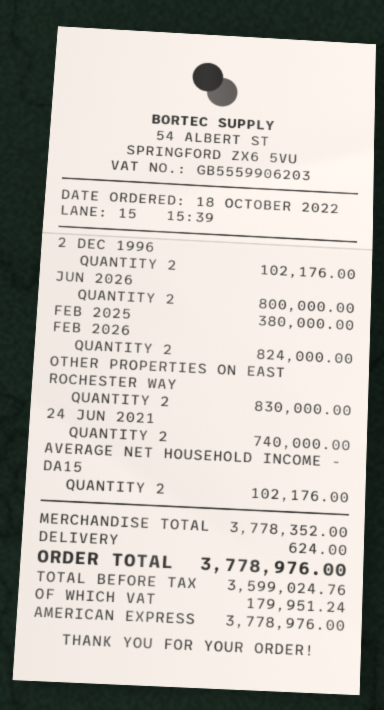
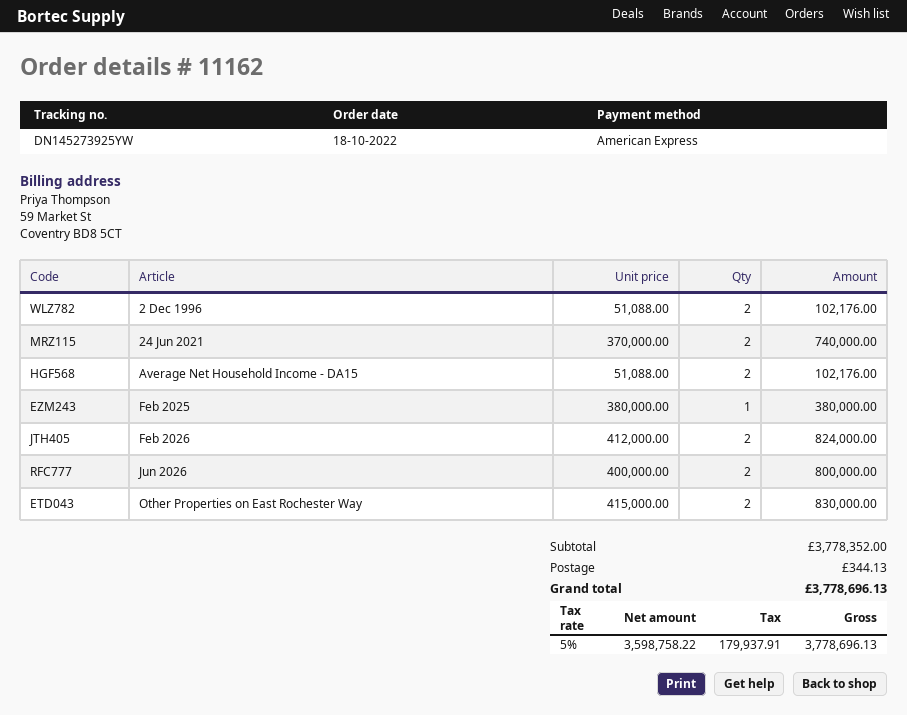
shipping: 624.00 -> 344.13
net: 3599024.76 -> 3598758.22
tax: 179951.24 -> 179937.91
total: 3778976.00 -> 3778696.13

